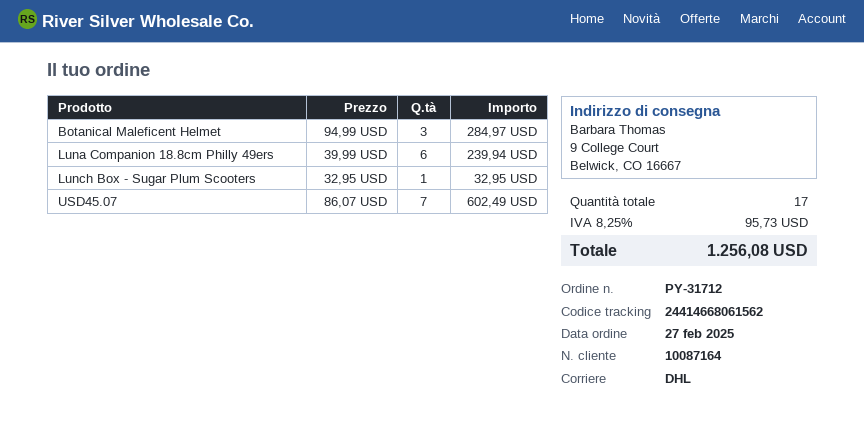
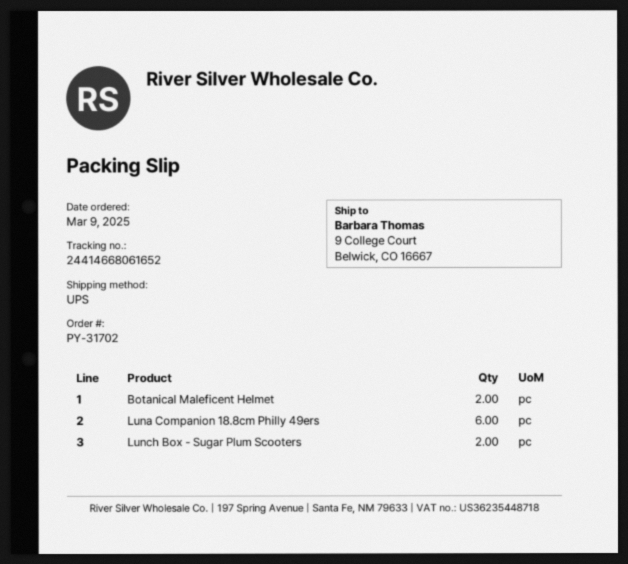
order number: PY-31712 -> PY-31702
order date: 2025-02-27 -> 2025-03-09
shipping method: DHL -> UPS
tracking number: 24414668061562 -> 24414668061652
Botanical Maleficent Helmet: 3 -> 2
Lunch Box - Sugar Plum Scooters: 1 -> 2
USD45.07: 7 -> none

